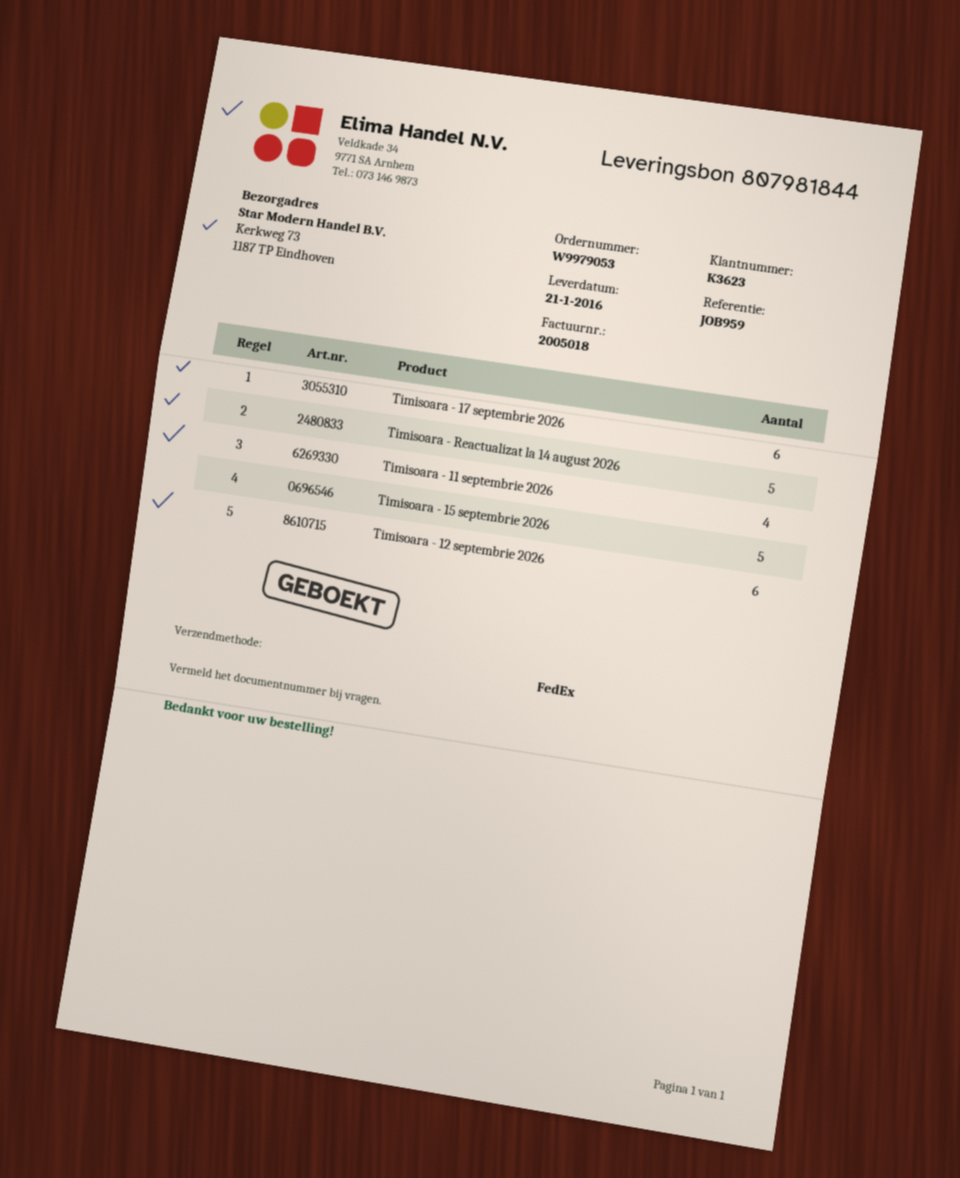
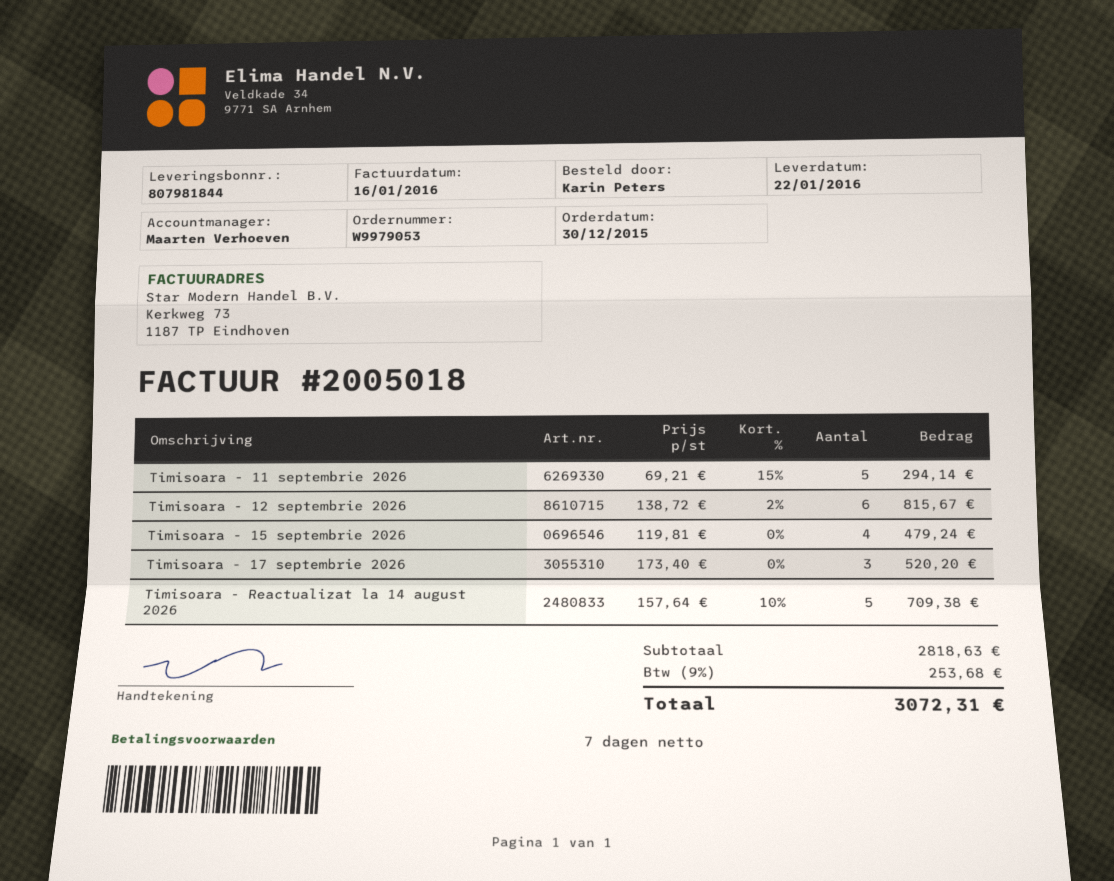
delivery date: 2016-01-21 -> 2016-01-22
Timisoara - 17 septembrie 2026: 6 -> 3
Timisoara - 11 septembrie 2026: 4 -> 5
Timisoara - 15 septembrie 2026: 5 -> 4

